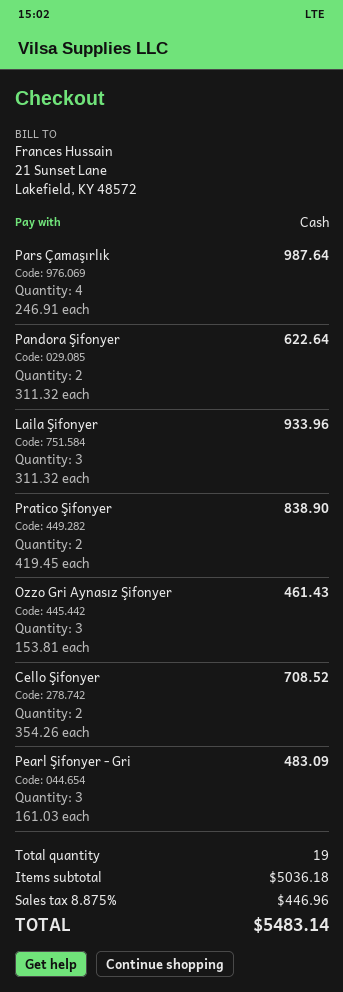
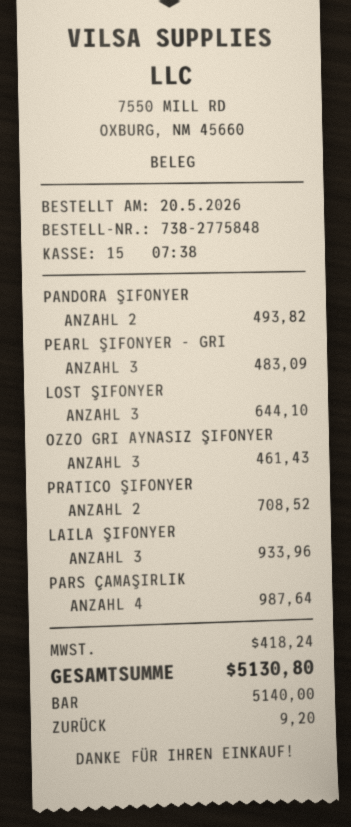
Pandora Şifonyer: 2 for 622.64 -> 2 for 493.82
Pratico Şifonyer: 2 for 838.90 -> 2 for 708.52
Cello Şifonyer: 2 for 708.52 -> none
LOST ŞIFONYER: none -> 3 for 644.10
tax: 446.96 -> 418.24
total: 5483.14 -> 5130.80

